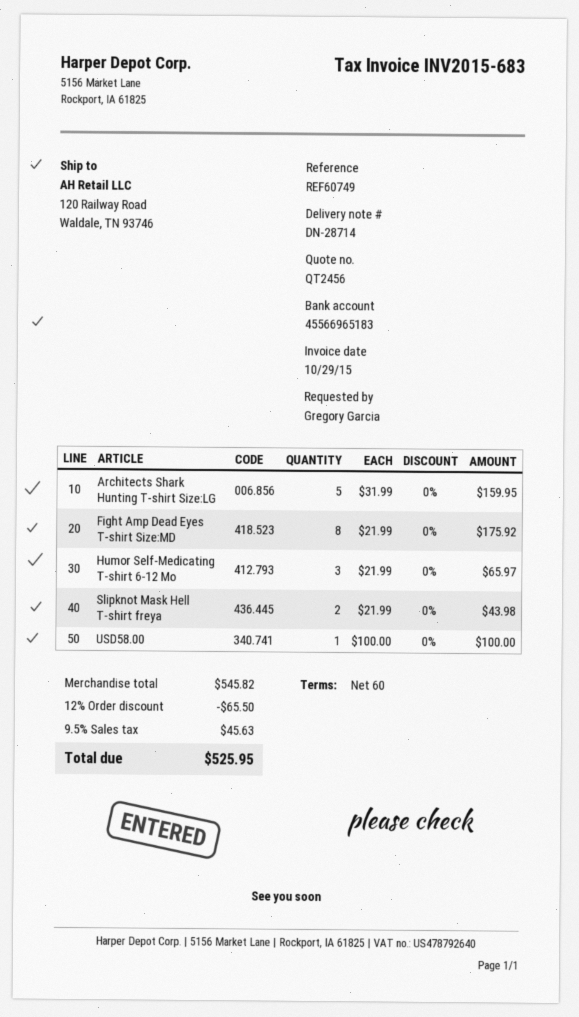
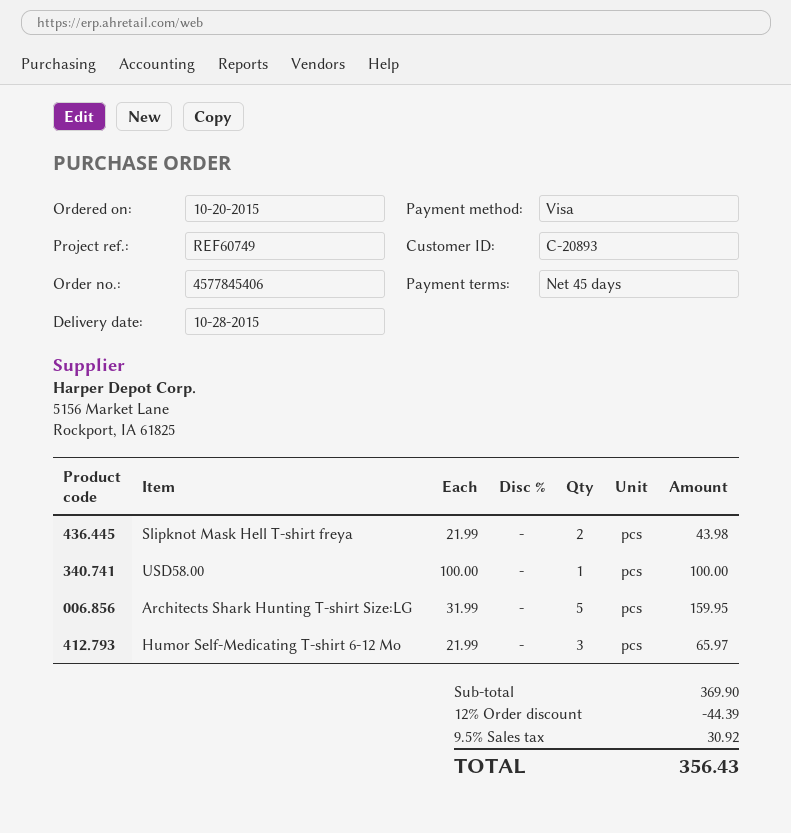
payment terms: 60 days -> 45 days
Fight Amp Dead Eyes T-shirt Size:MD: 8 x 21.99 = 175.92 -> none
subtotal: 545.82 -> 369.90
discount: 12% = 65.50 -> 12% = 44.39
tax: 9.5% = 45.63 -> 9.5% = 30.92
total: 525.95 -> 356.43

